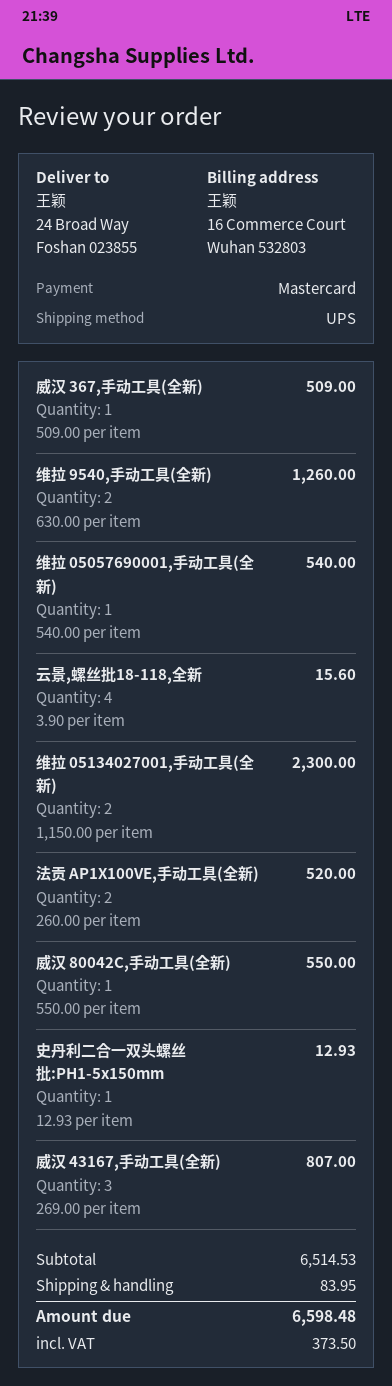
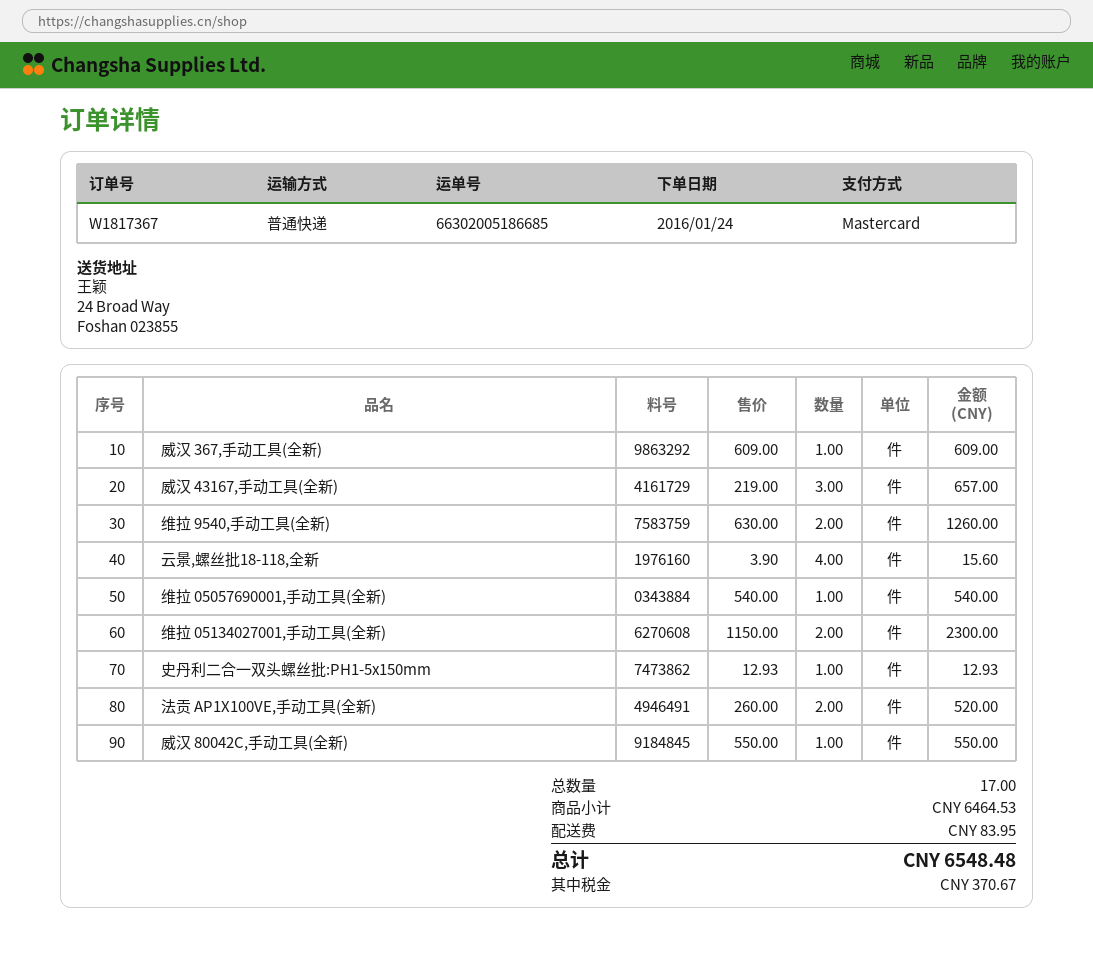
shipping method: UPS -> standard
威汉 367,手动工具(全新): 1 x 509.00 = 509.00 -> 1 x 609.00 = 609.00
威汉 43167,手动工具(全新): 3 x 269.00 = 807.00 -> 3 x 219.00 = 657.00
subtotal: 6514.53 -> 6464.53
tax: 373.50 -> 370.67
total: 6598.48 -> 6548.48

